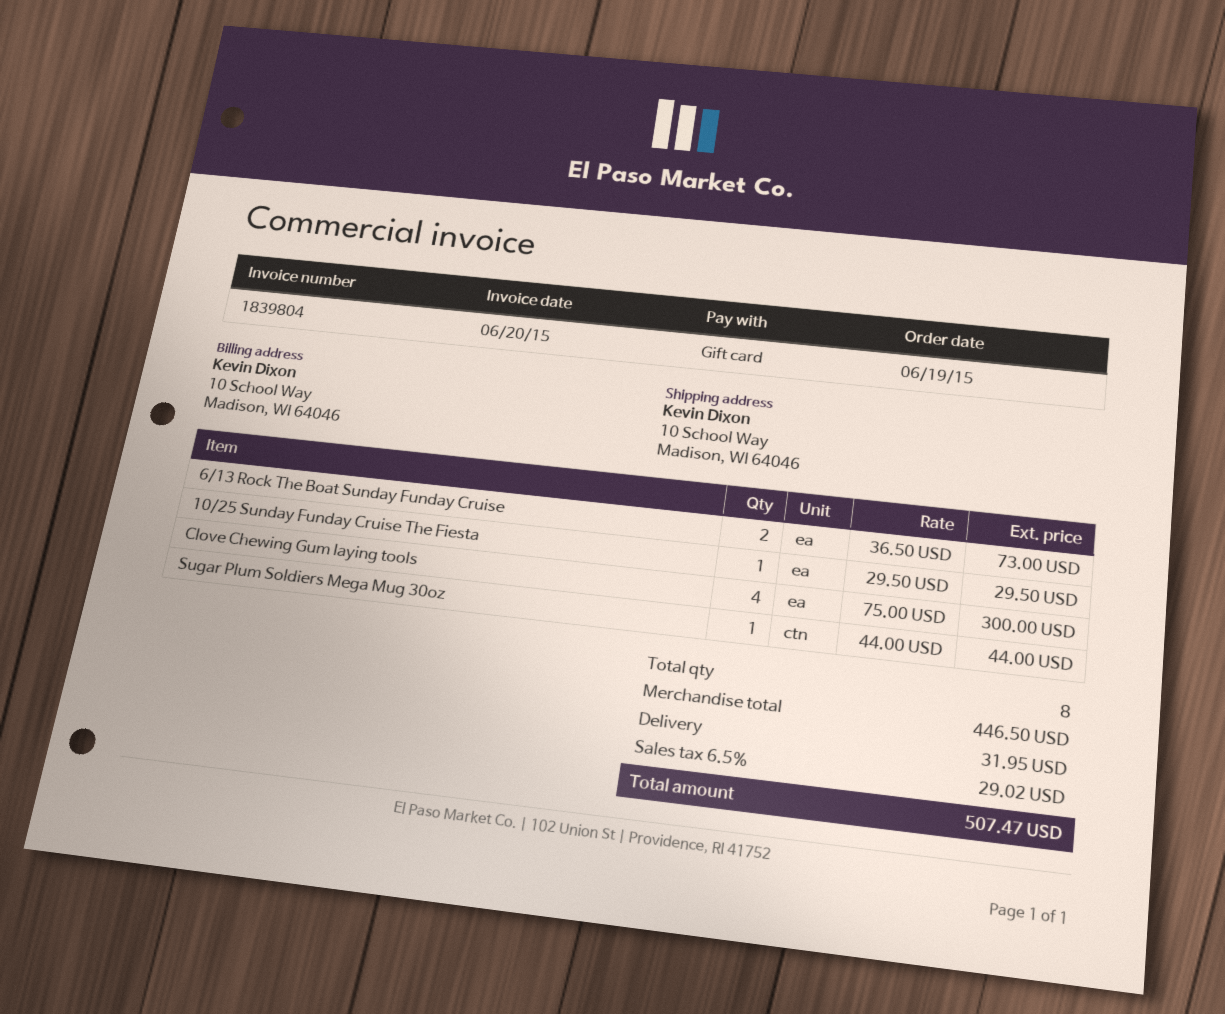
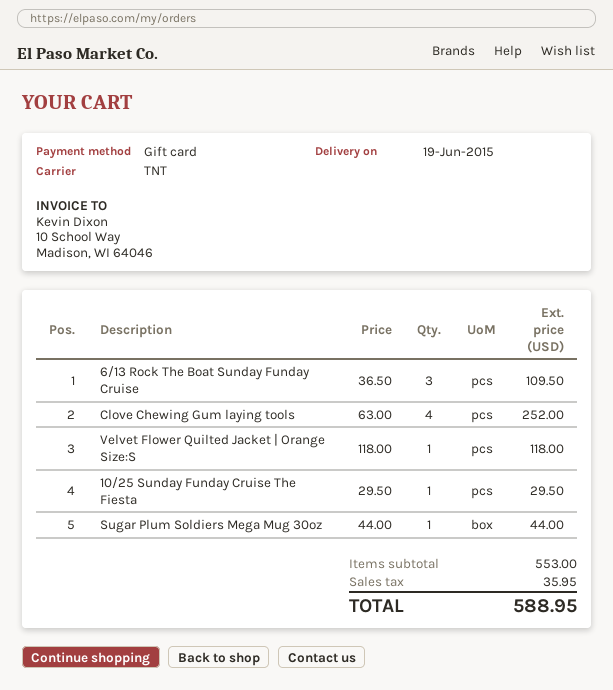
6/13 Rock The Boat Sunday Funday Cruise: 2 x 36.50 = 73.00 -> 3 x 36.50 = 109.50
Clove Chewing Gum laying tools: 4 x 75.00 = 300.00 -> 4 x 63.00 = 252.00
Velvet Flower Quilted Jacket | Orange Size:S: none -> 1 x 118.00 = 118.00
subtotal: 446.50 -> 553.00
shipping: 31.95 -> none
tax: 29.02 -> 35.95
total: 507.47 -> 588.95

